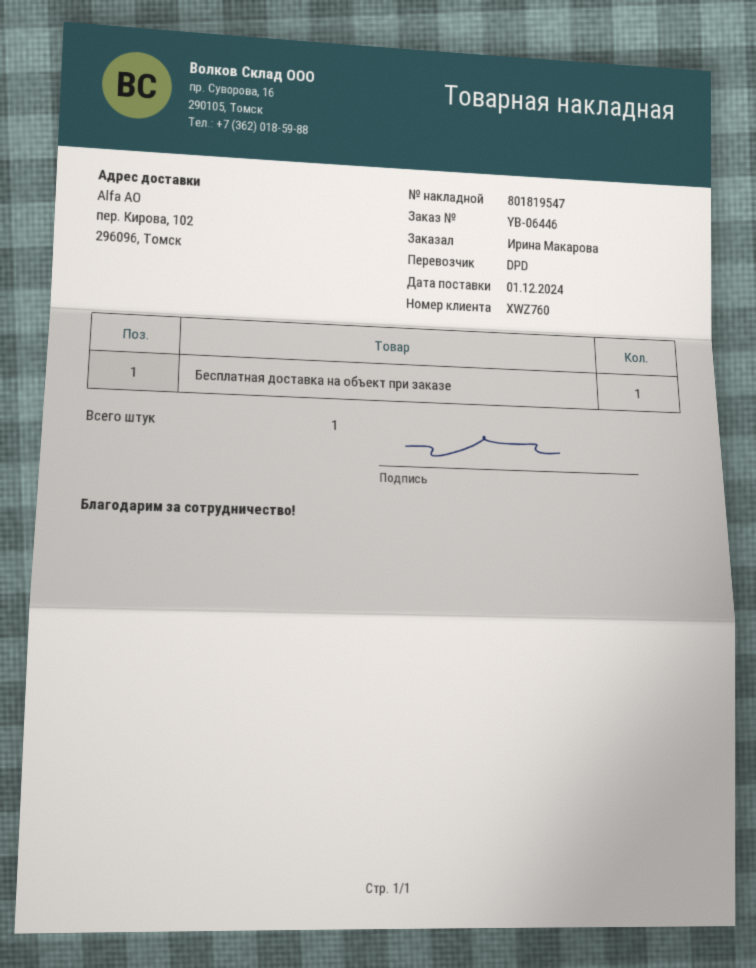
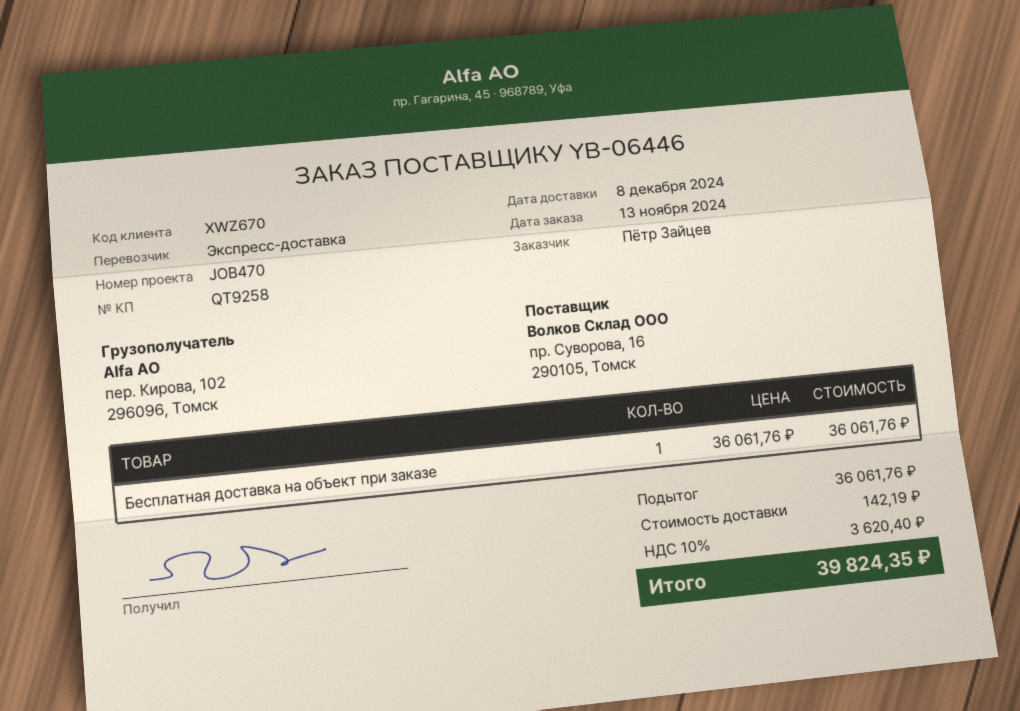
delivery date: 2024-12-01 -> 2024-12-08
customer number: XWZ760 -> XWZ670
ordered by: Ирина Макарова -> Пётр Зайцев
shipping method: DPD -> express

